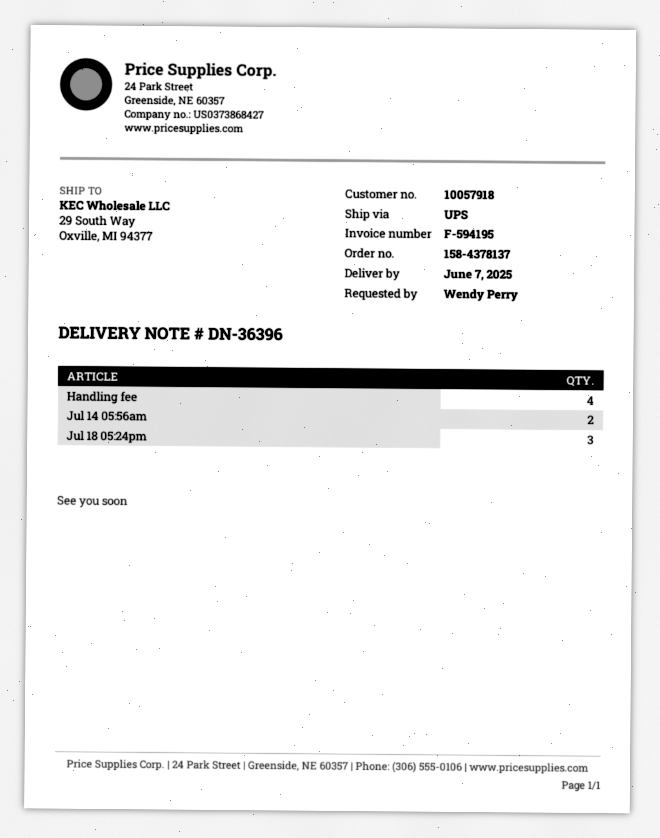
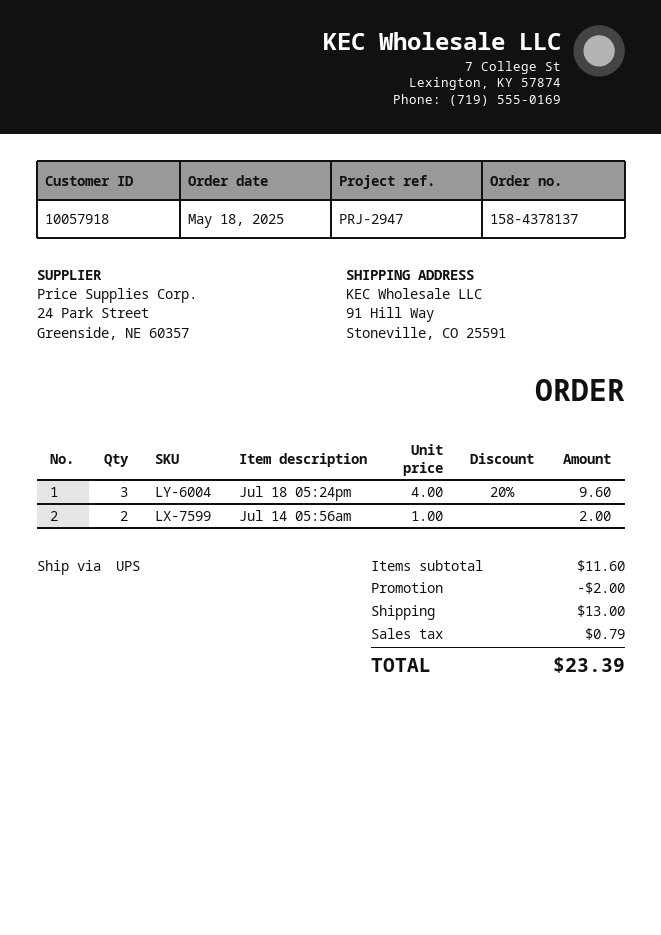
ship to: 29 South Way, Oxville, MI 94377 -> 91 Hill Way, Stoneville, CO 25591
Handling fee: 4 -> none

